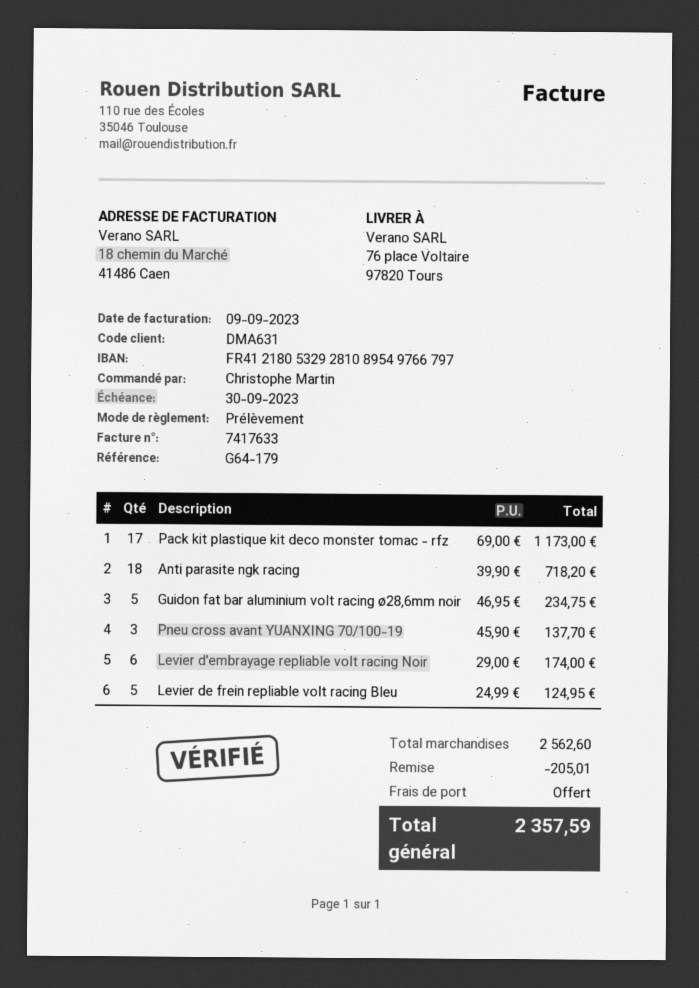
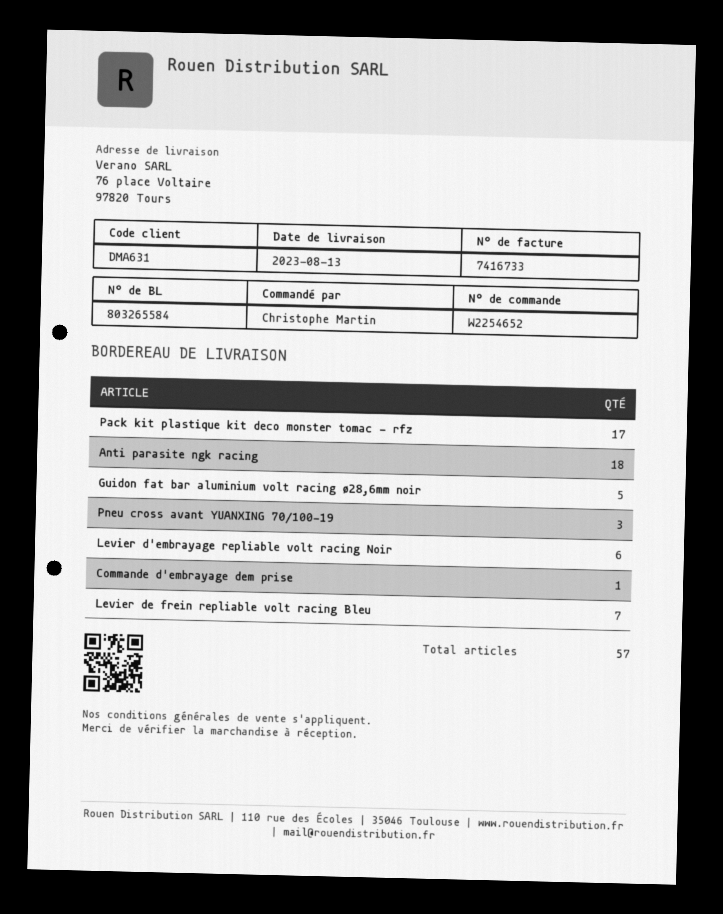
invoice number: 7417633 -> 7416733
Levier de frein repliable volt racing Bleu: 5 -> 7
Commande d'embrayage dem prise: none -> 1

